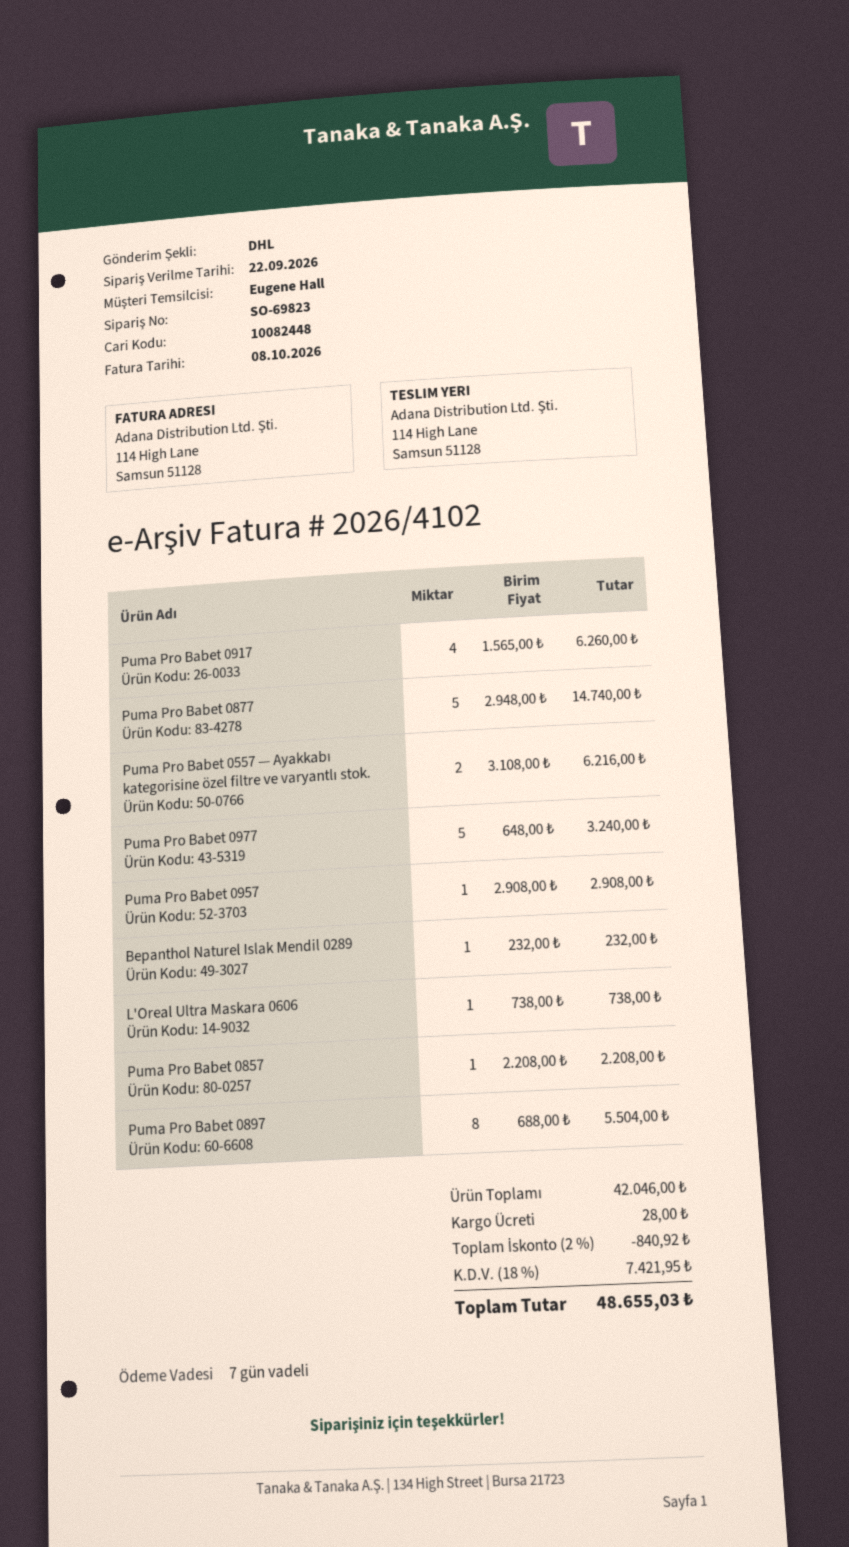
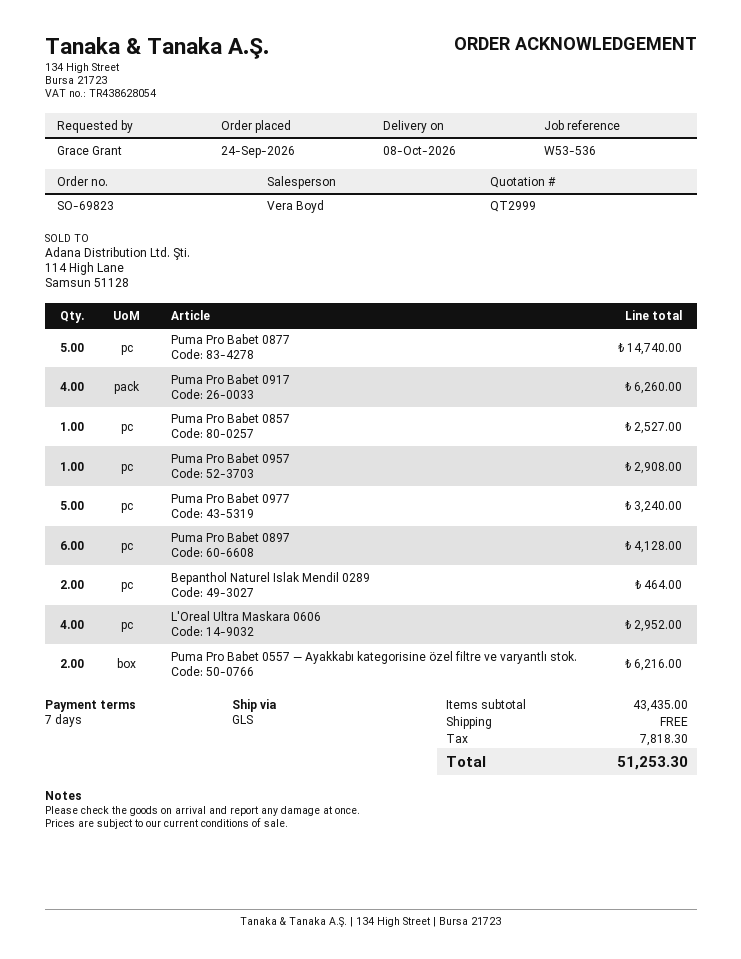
order date: 2026-09-22 -> 2026-09-24
sales rep: Eugene Hall -> Vera Boyd
shipping method: DHL -> GLS
Bepanthol Naturel Islak Mendil 0289: 1 for 232.00 -> 2 for 464.00
L'Oreal Ultra Maskara 0606: 1 for 738.00 -> 4 for 2952.00
Puma Pro Babet 0857: 1 for 2208.00 -> 1 for 2527.00
Puma Pro Babet 0897: 8 for 5504.00 -> 6 for 4128.00
subtotal: 42046.00 -> 43435.00
discount: 2% = 840.92 -> none
shipping: 28.00 -> 0.00
tax: 7421.95 -> 7818.30
total: 48655.03 -> 51253.30

